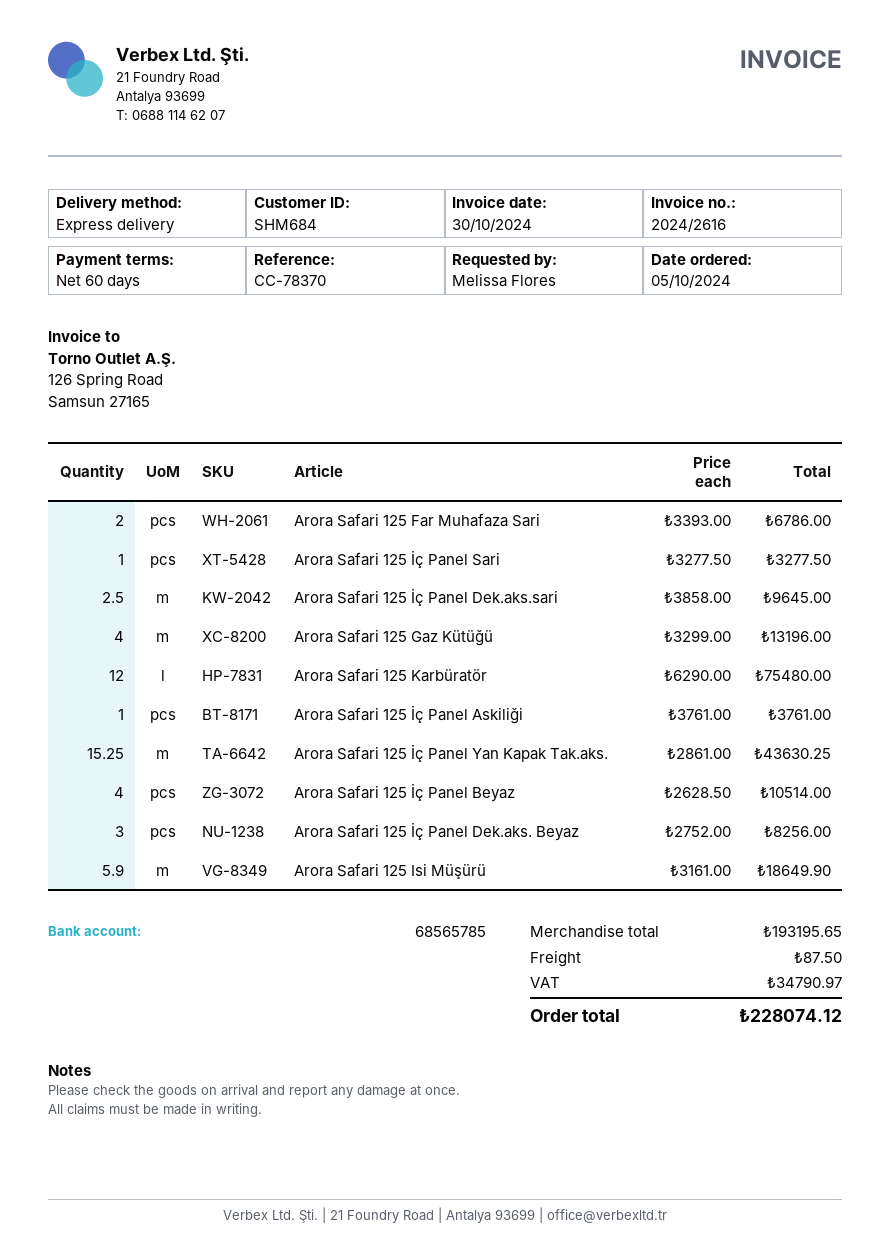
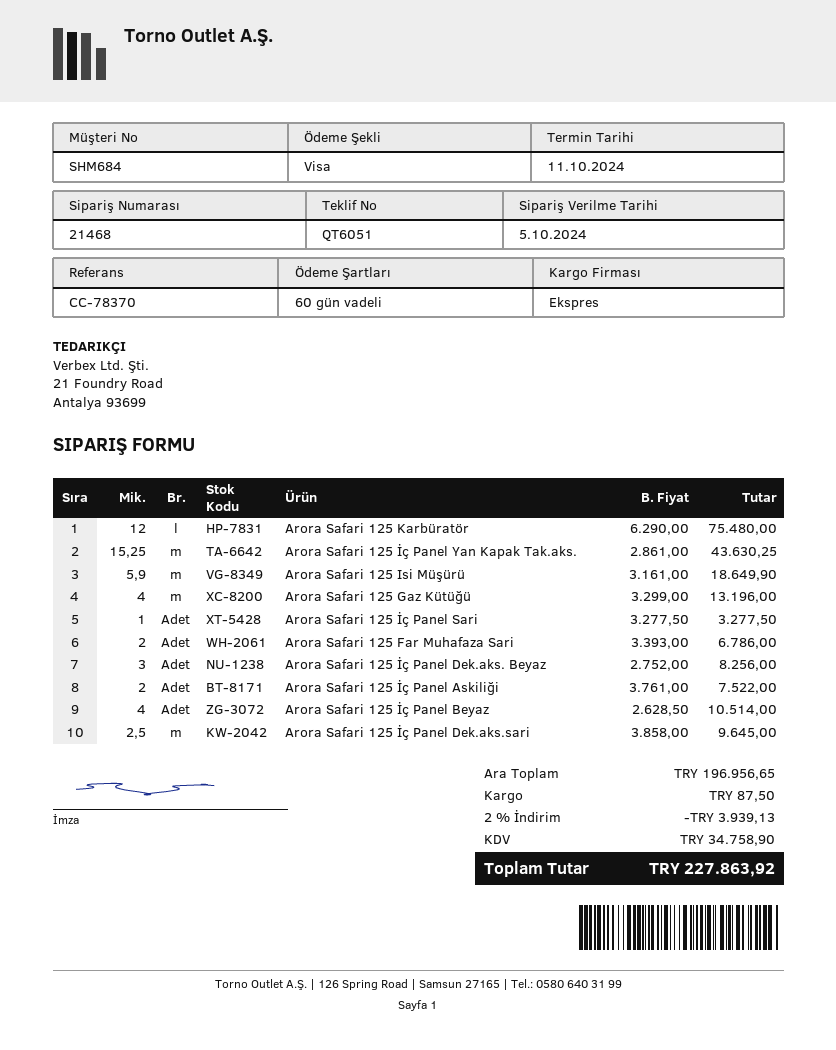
Arora Safari 125 İç Panel Askiliği: 1 x 3761.00 = 3761.00 -> 2 x 3761.00 = 7522.00
subtotal: 193195.65 -> 196956.65
discount: none -> 2% = 3939.13
tax: 34790.97 -> 34758.90
total: 228074.12 -> 227863.92

